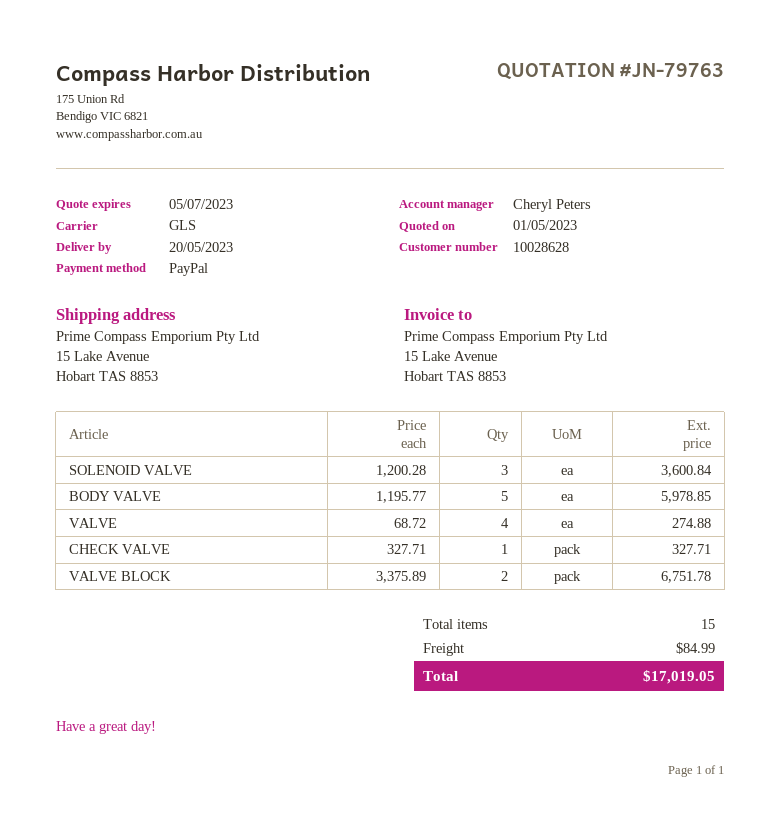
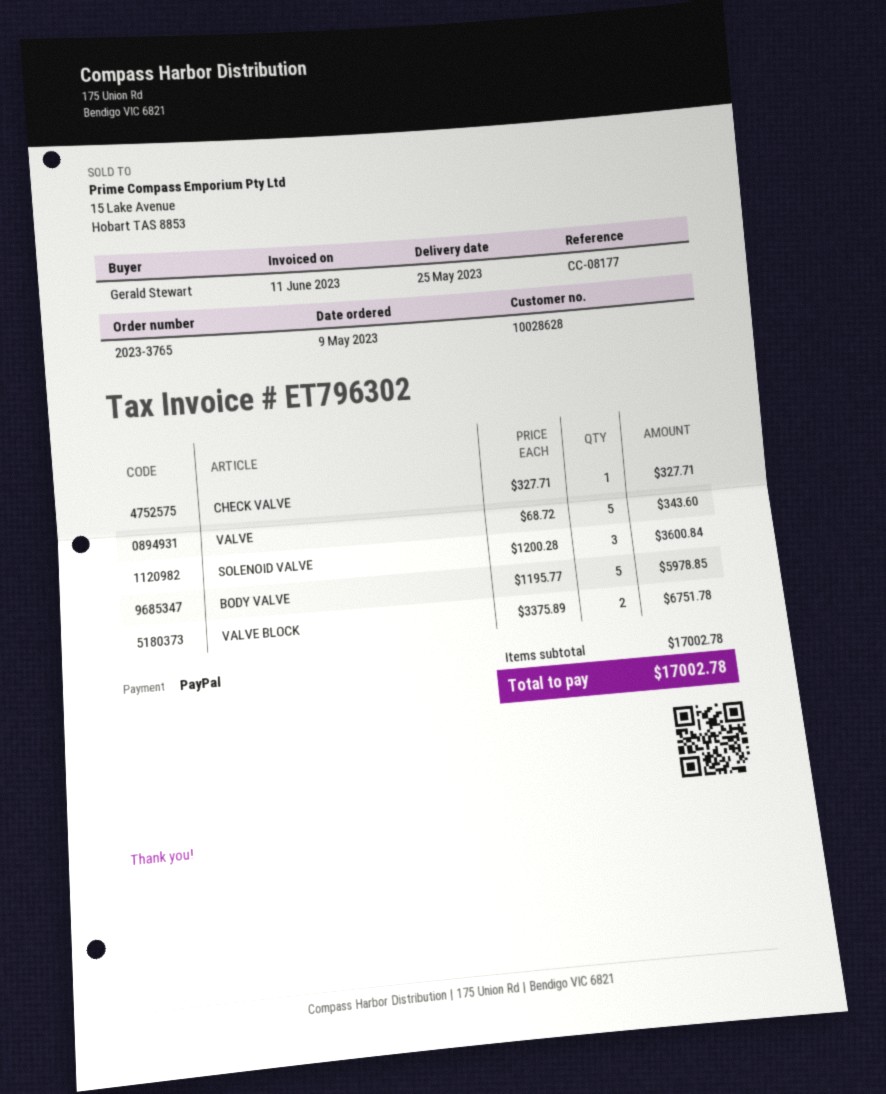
delivery date: 2023-05-20 -> 2023-05-25
VALVE: 4 x 68.72 = 274.88 -> 5 x 68.72 = 343.60
shipping: 84.99 -> none
total: 17019.05 -> 17002.78

